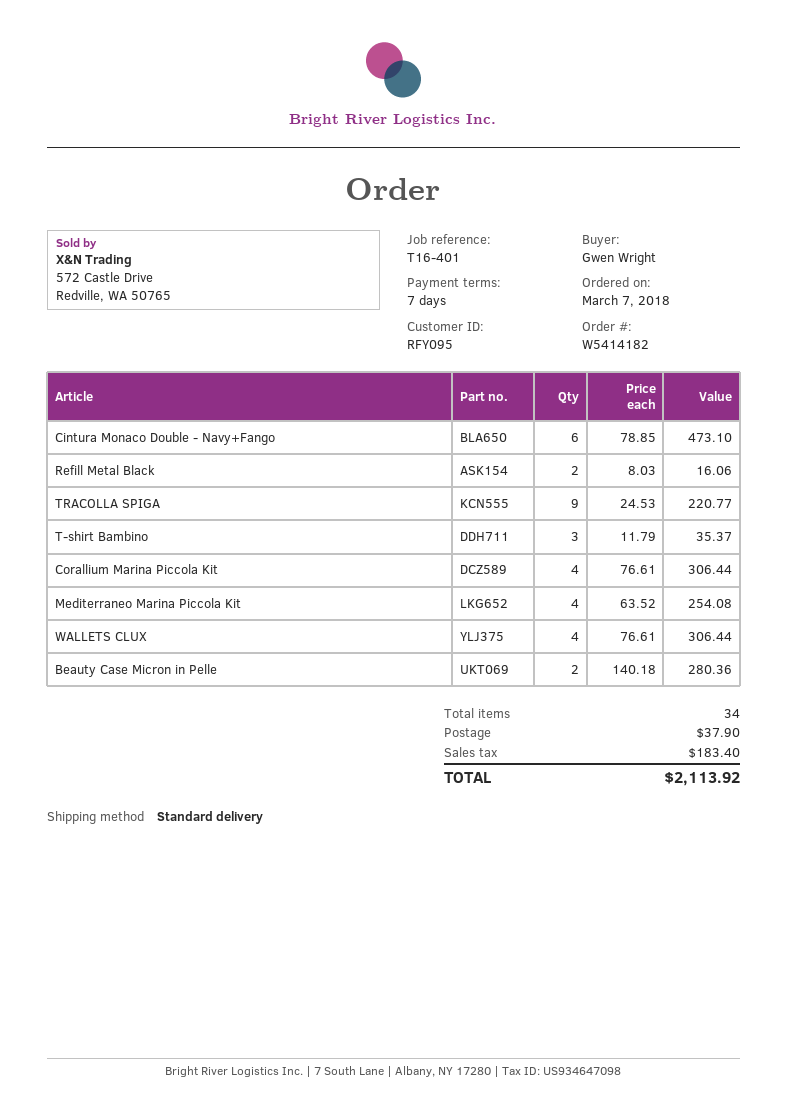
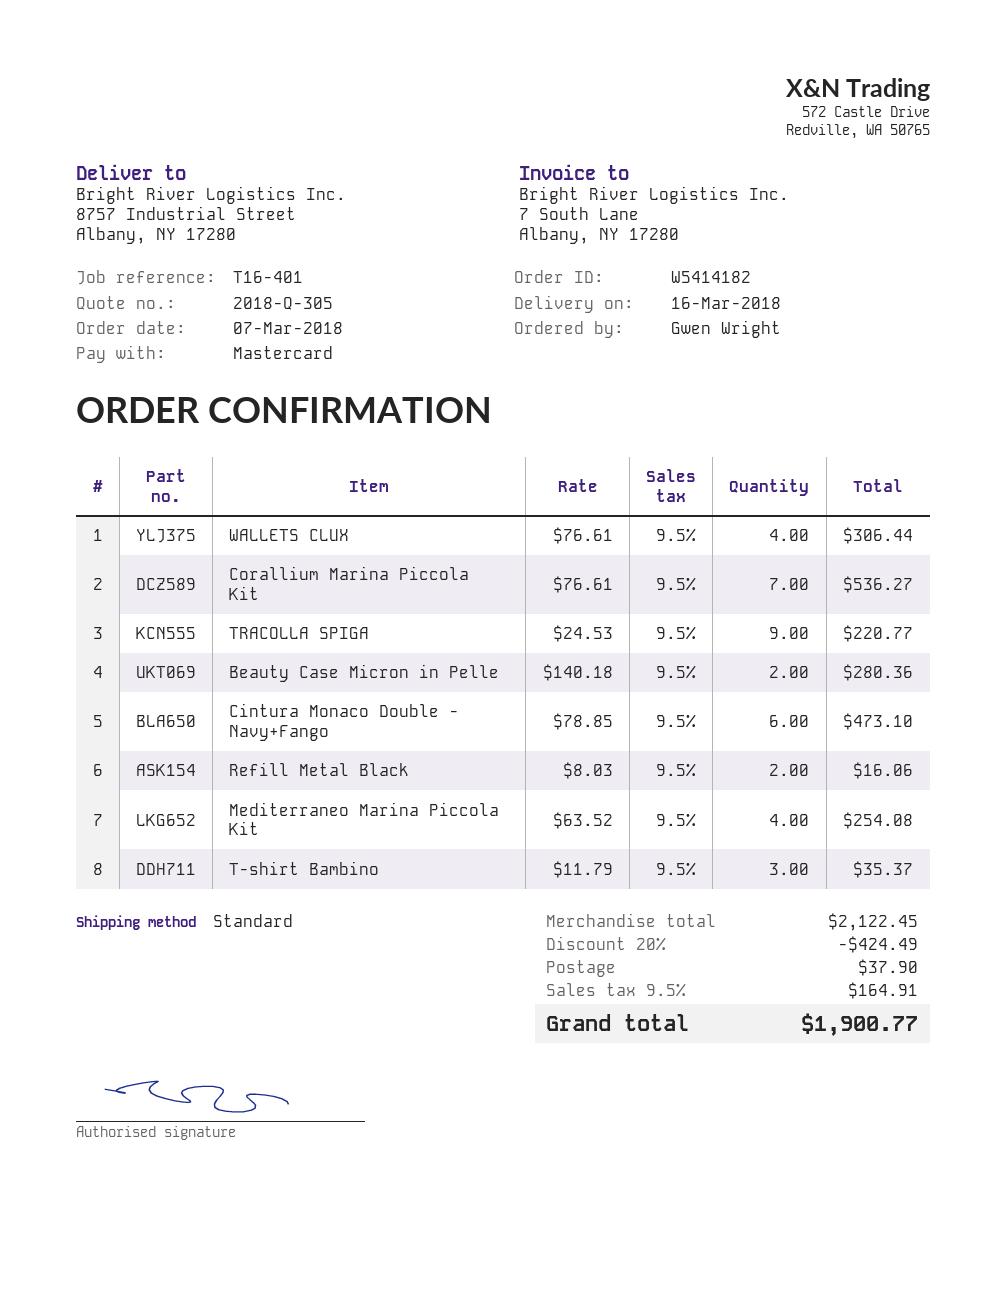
Corallium Marina Piccola Kit: 4 x 76.61 = 306.44 -> 7 x 76.61 = 536.27
discount: none -> 20% = 424.49
tax: 183.40 -> 164.91
total: 2113.92 -> 1900.77

